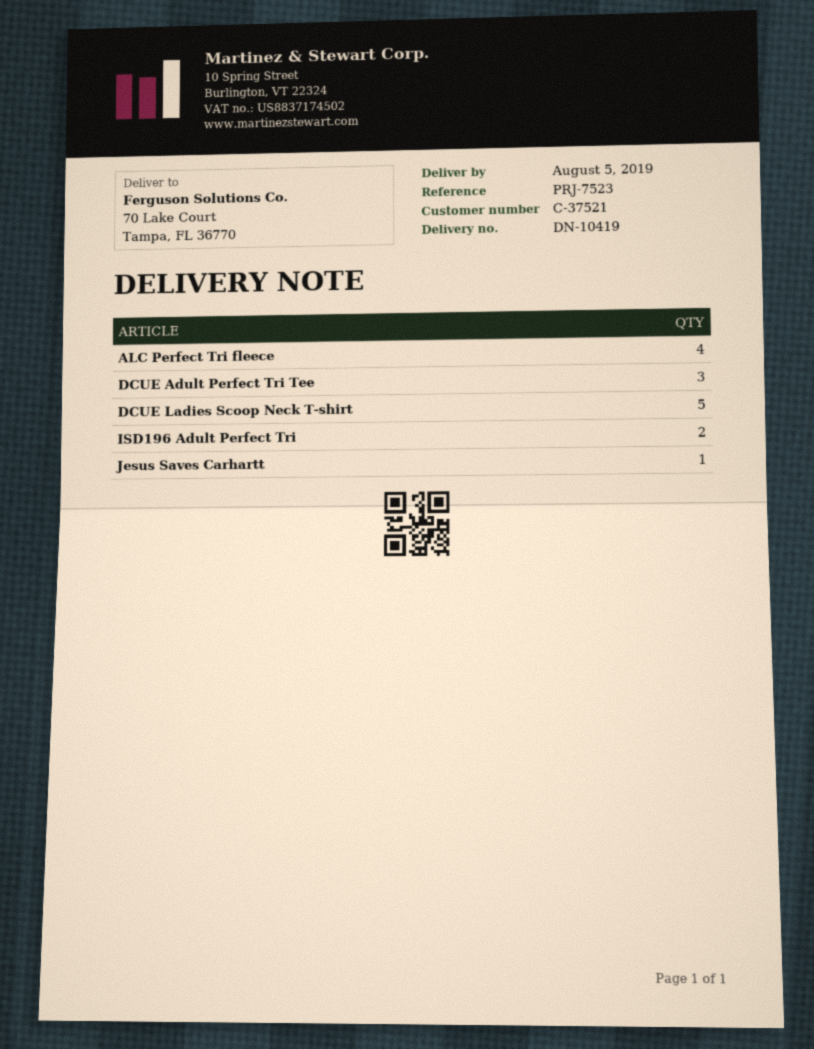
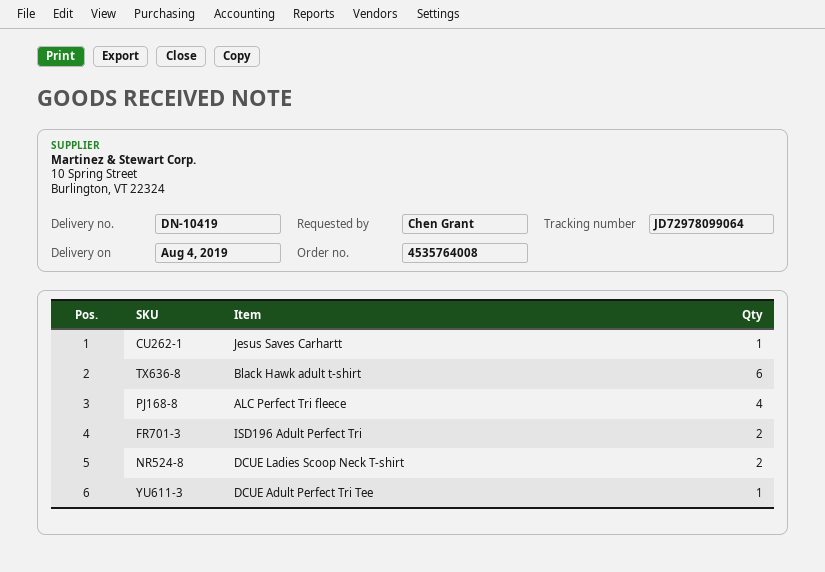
delivery date: 2019-08-05 -> 2019-08-04
DCUE Adult Perfect Tri Tee: 3 -> 1
DCUE Ladies Scoop Neck T-shirt: 5 -> 2
Black Hawk adult t-shirt: none -> 6

